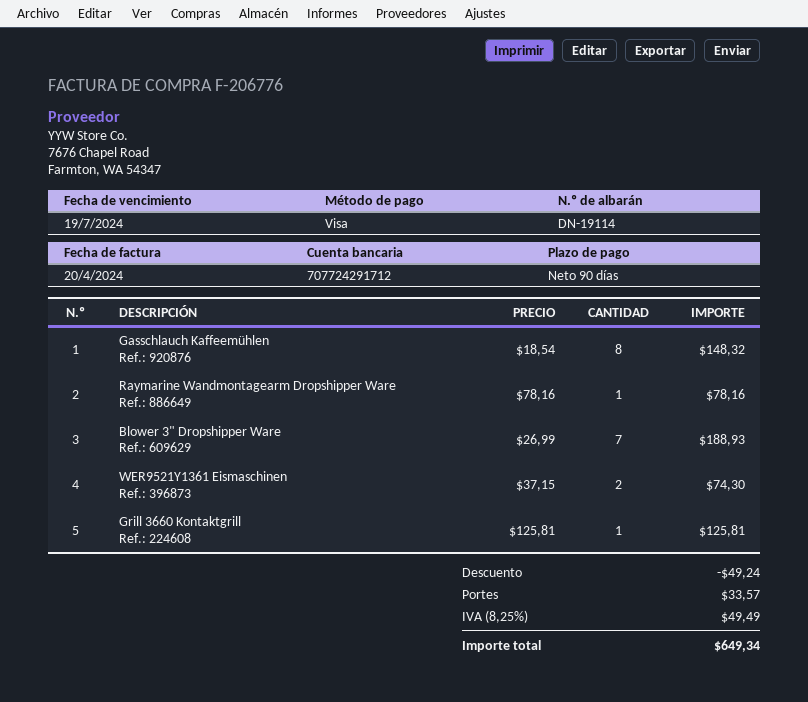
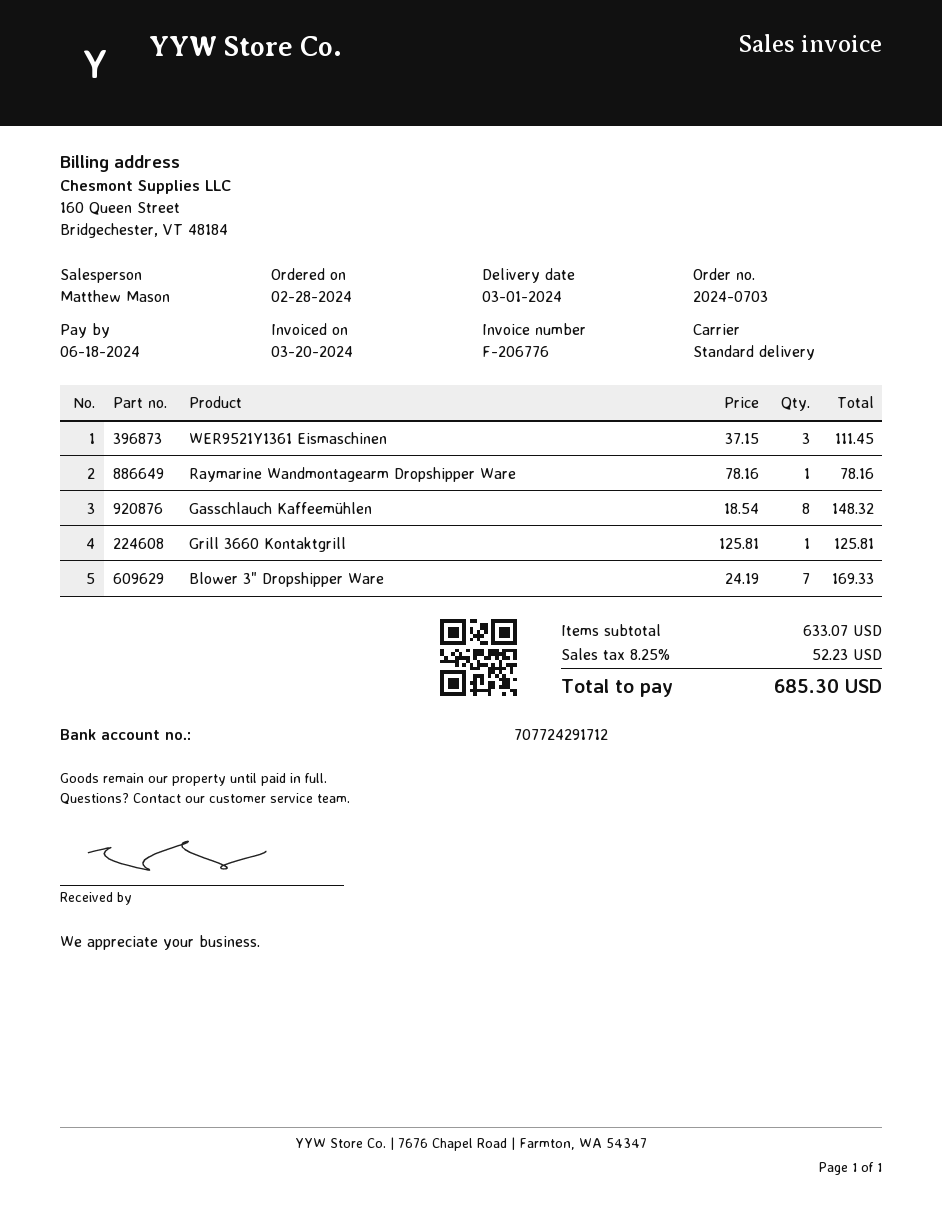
invoice date: 2024-04-20 -> 2024-03-20
due date: 2024-07-19 -> 2024-06-18
Blower 3" Dropshipper Ware: 7 x 26.99 = 188.93 -> 7 x 24.19 = 169.33
WER9521Y1361 Eismaschinen: 2 x 37.15 = 74.30 -> 3 x 37.15 = 111.45
discount: 49.24 -> none
shipping: 33.57 -> none
tax: 8.25% = 49.49 -> 8.25% = 52.23
total: 649.34 -> 685.30

